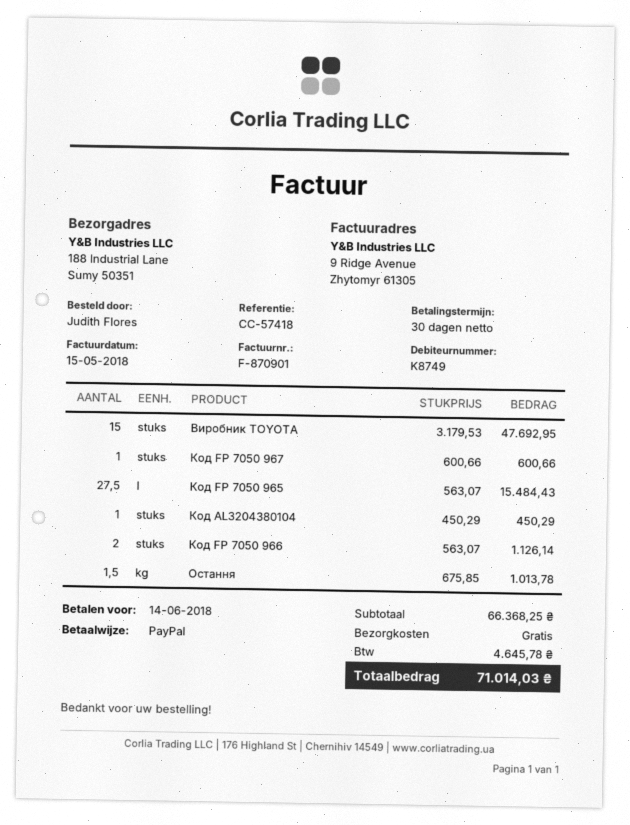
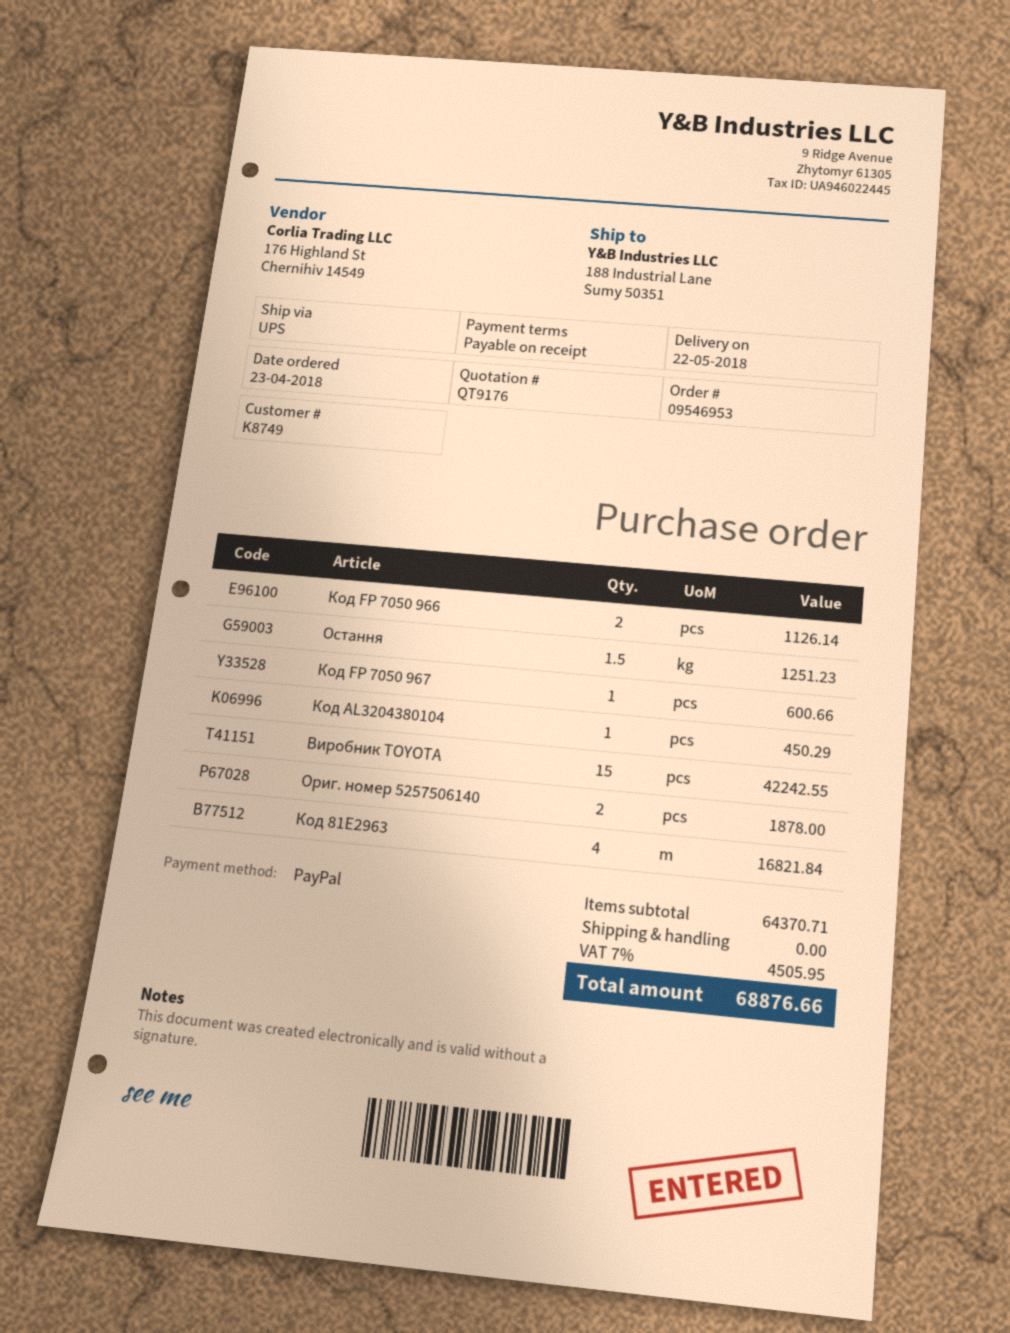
payment terms: 30 days -> on receipt
Виробник TOYOTA: 15 for 47692.95 -> 15 for 42242.55
Код FP 7050 965: 27.5 for 15484.43 -> none
Остання: 1.5 for 1013.78 -> 1.5 for 1251.23
Ориг. номер 5257506140: none -> 2 for 1878.00
Код 81E2963: none -> 4 for 16821.84
subtotal: 66368.25 -> 64370.71
tax: 4645.78 -> 4505.95
total: 71014.03 -> 68876.66

